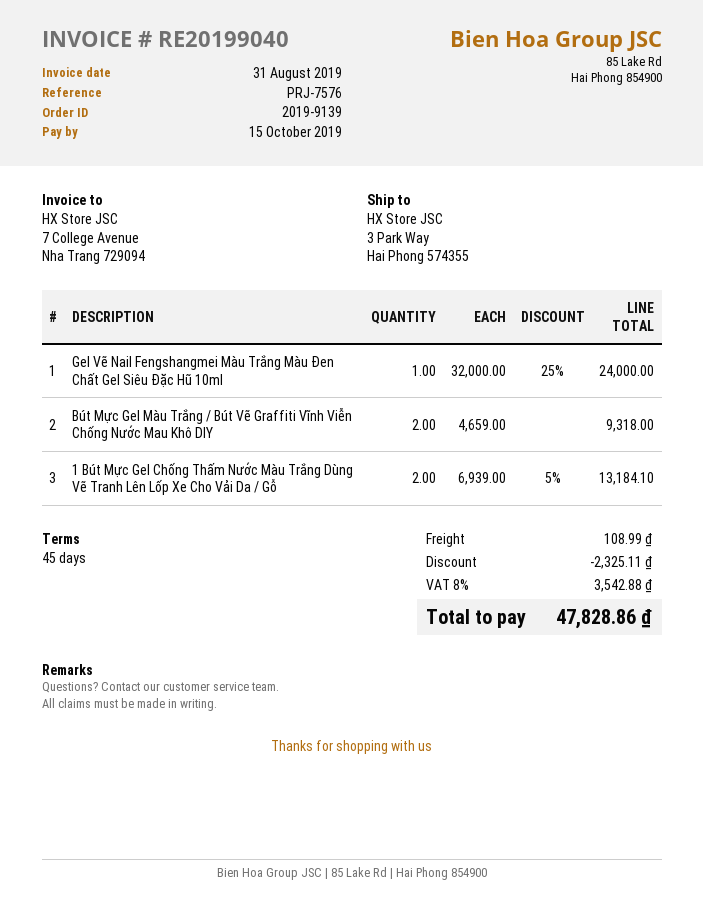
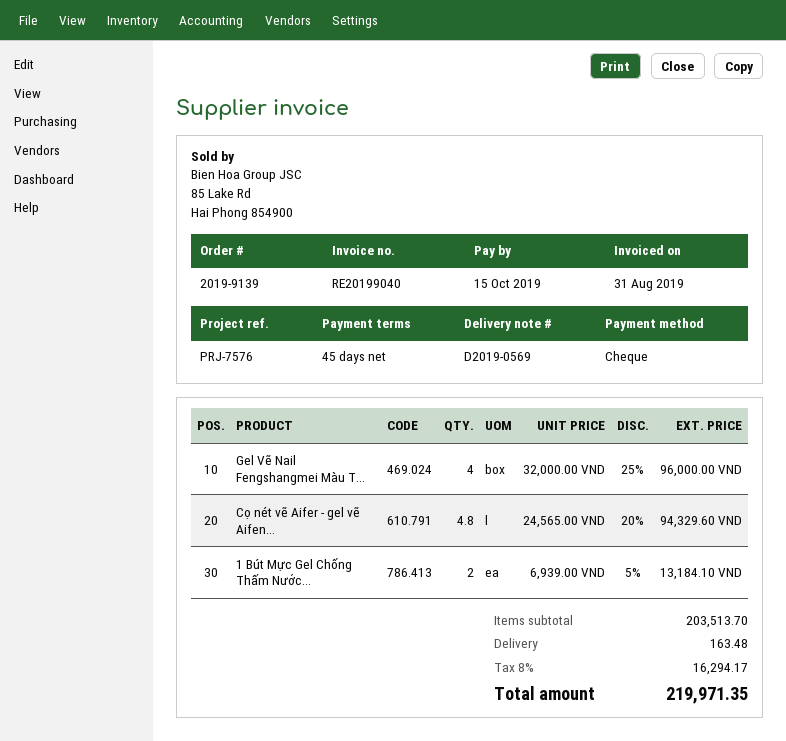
Gel Vẽ Nail Fengshangmei Màu Trắng Màu Đen Chất Gel Siêu Đặc Hũ 10ml: 1 x 32000.00 - 25% = 24000.00 -> 4 x 32000.00 - 25% = 96000.00
Bút Mực Gel Màu Trắng / Bút Vẽ Graffiti Vĩnh Viễn Chống Nước Mau Khô DIY: 2 x 4659.00 = 9318.00 -> none
Cọ nét vẽ Aifer - gel vẽ Aifen...: none -> 4.8 x 24565.00 - 20% = 94329.60
discount: 2325.11 -> none
shipping: 108.99 -> 163.48
tax: 8% = 3542.88 -> 8% = 16294.17
total: 47828.86 -> 219971.35

